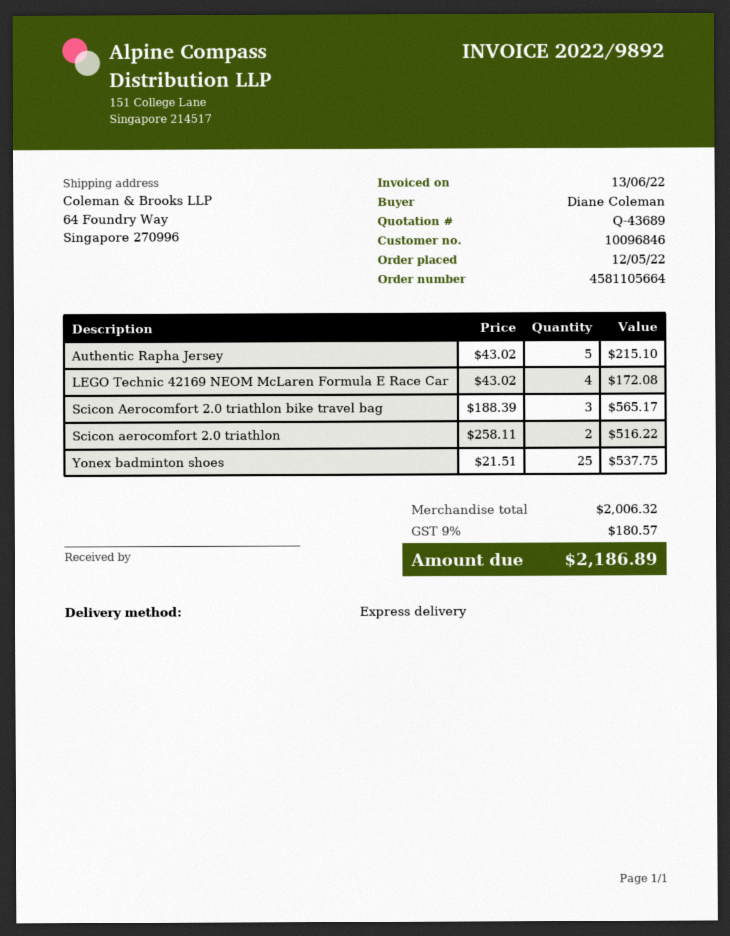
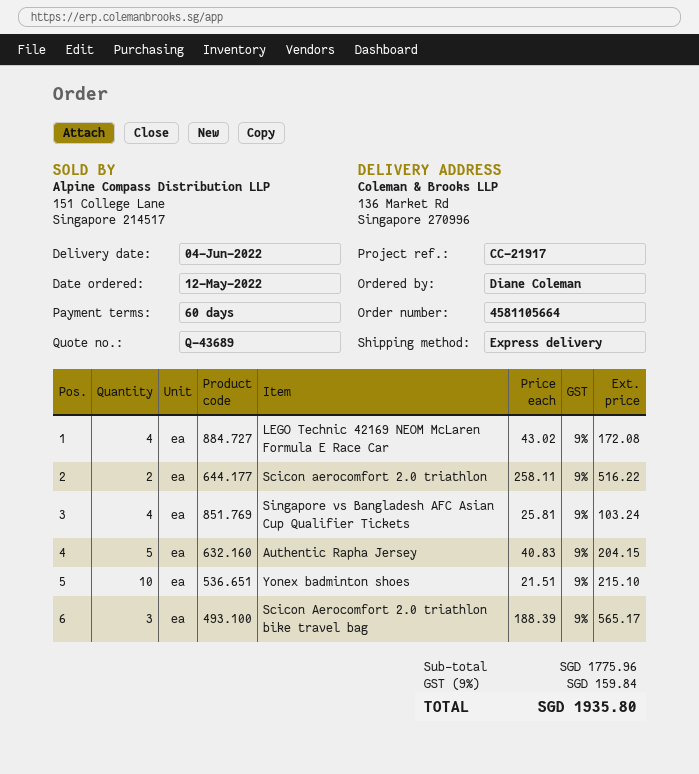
ship to: 64 Foundry Way, Singapore 270996 -> 136 Market Rd, Singapore 270996
Authentic Rapha Jersey: 5 x 43.02 = 215.10 -> 5 x 40.83 = 204.15
Yonex badminton shoes: 25 x 21.51 = 537.75 -> 10 x 21.51 = 215.10
Singapore vs Bangladesh AFC Asian Cup Qualifier Tickets: none -> 4 x 25.81 = 103.24
subtotal: 2006.32 -> 1775.96
tax: 9% = 180.57 -> 9% = 159.84
total: 2186.89 -> 1935.80

